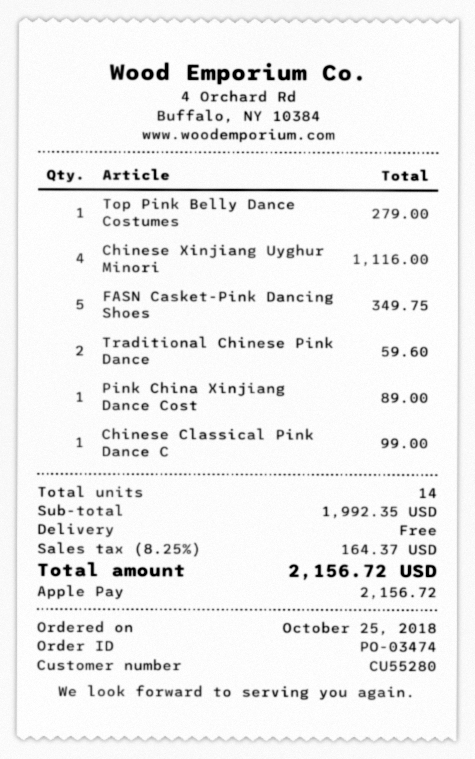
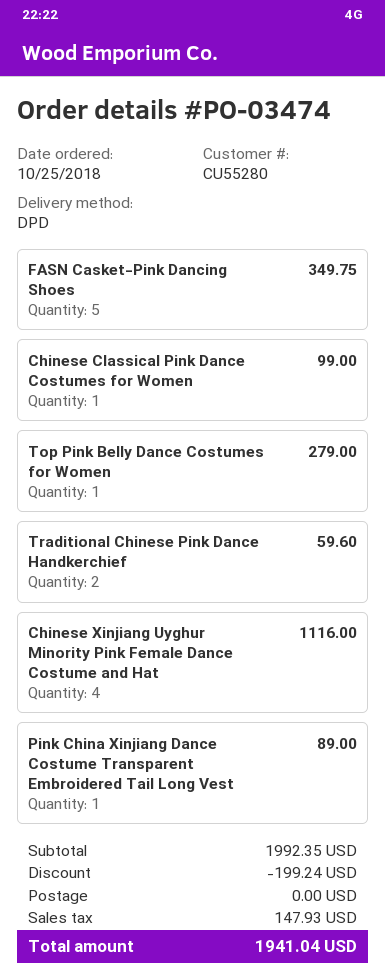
discount: none -> 199.24
tax: 164.37 -> 147.93
total: 2156.72 -> 1941.04

